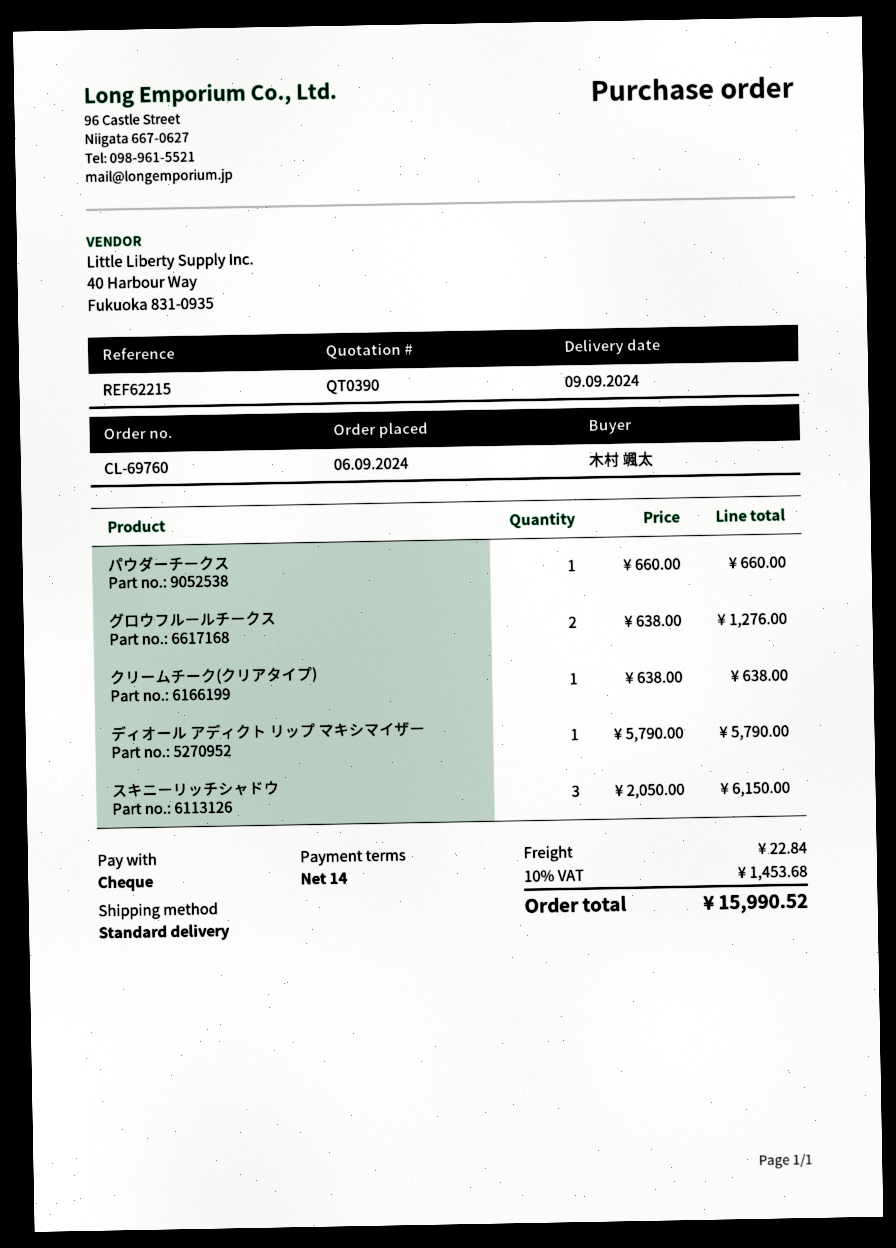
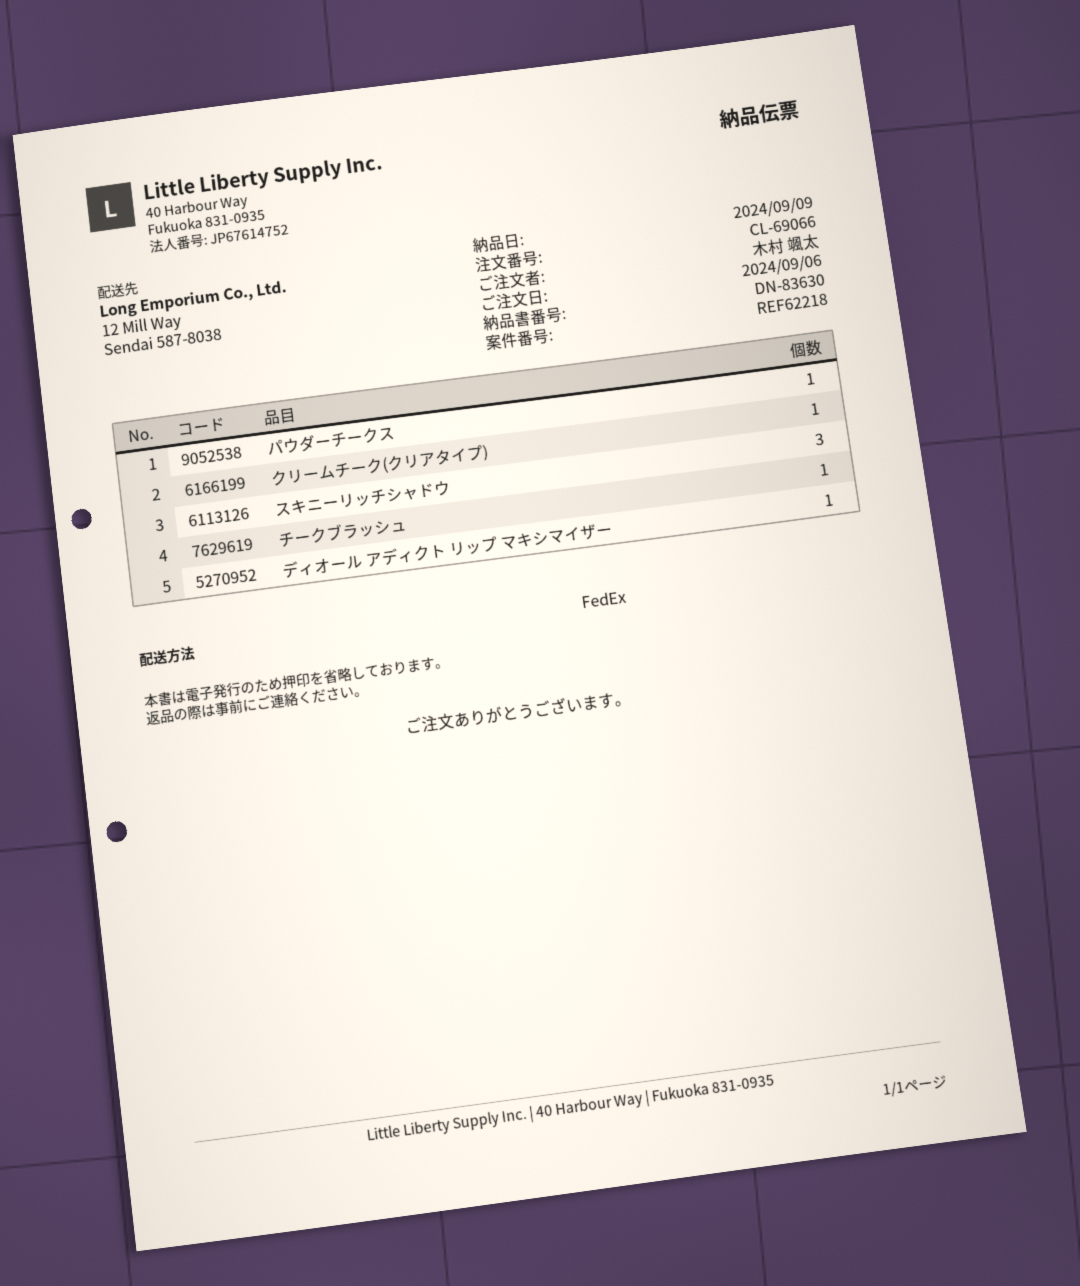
order number: CL-69760 -> CL-69066
reference: REF62215 -> REF62218
shipping method: standard -> FedEx
グロウフルールチークス: 2 -> none
チークブラッシュ: none -> 1

